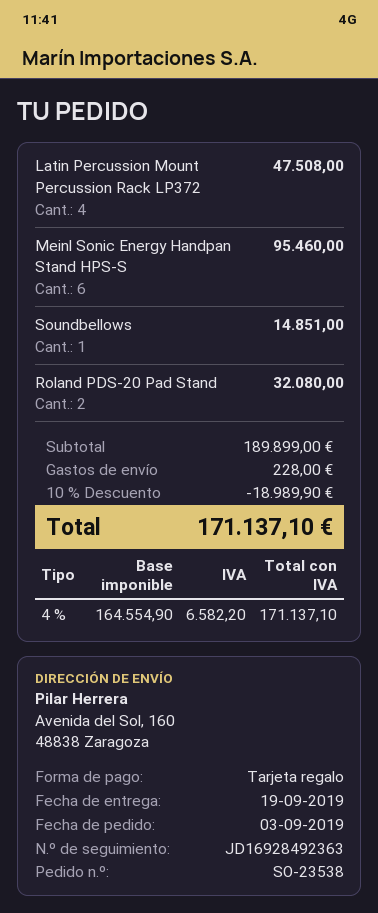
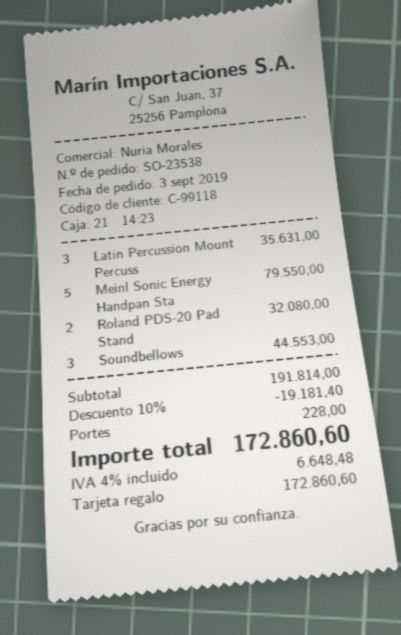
Latin Percussion Mount Percussion Rack LP372: 4 for 47508.00 -> 3 for 35631.00
Meinl Sonic Energy Handpan Stand HPS-S: 6 for 95460.00 -> 5 for 79550.00
Soundbellows: 1 for 14851.00 -> 3 for 44553.00
subtotal: 189899.00 -> 191814.00
discount: 10% = 18989.90 -> 10% = 19181.40
tax: 4% = 6582.20 -> 4% = 6648.48
total: 171137.10 -> 172860.60

